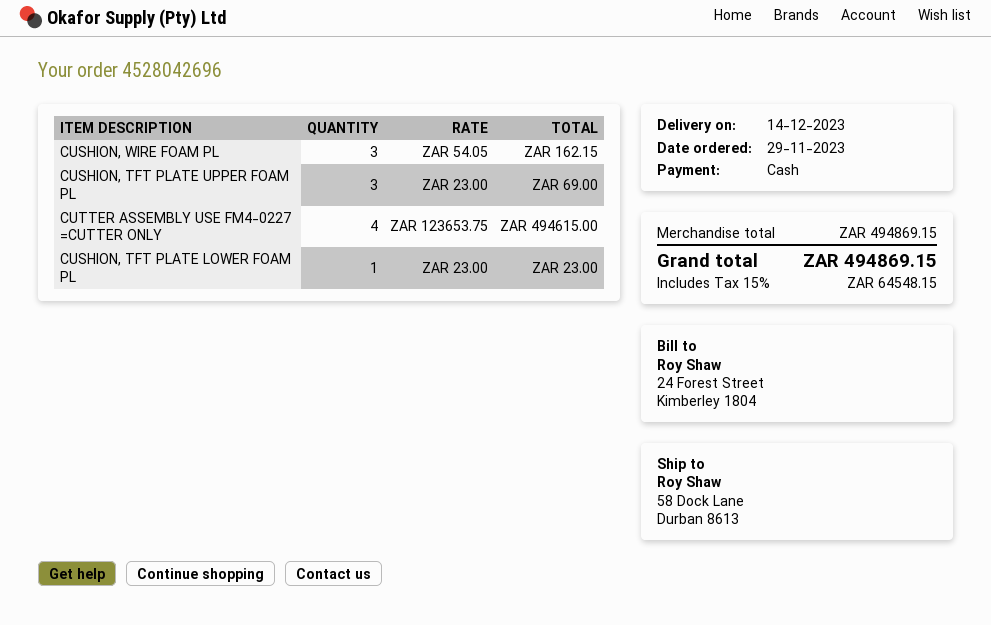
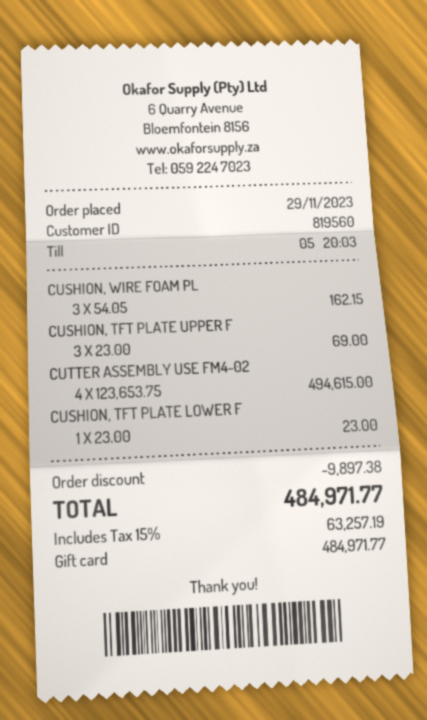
payment method: cash -> gift card
discount: none -> 9897.38
tax: 15% = 64548.15 -> 15% = 63257.19
total: 494869.15 -> 484971.77

